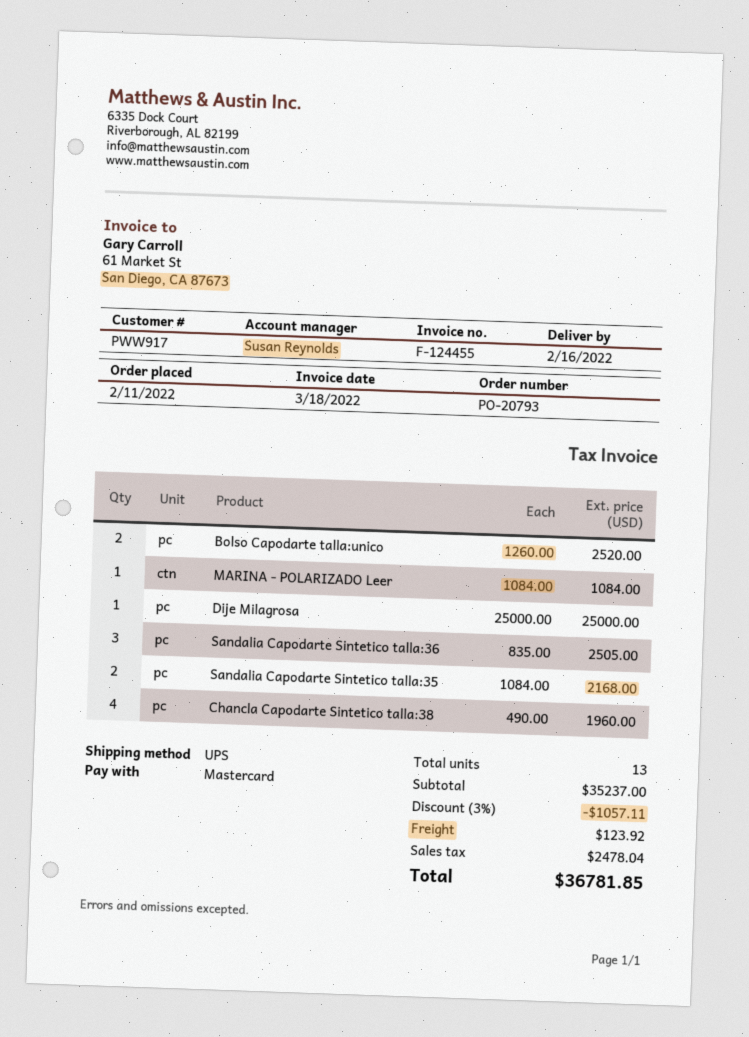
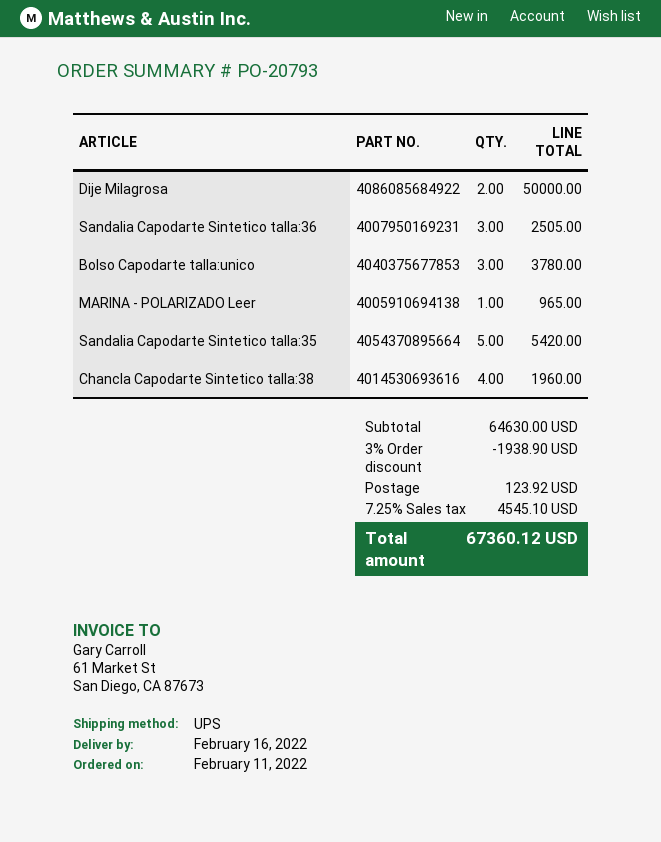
Bolso Capodarte talla:unico: 2 for 2520.00 -> 3 for 3780.00
MARINA - POLARIZADO Leer: 1 for 1084.00 -> 1 for 965.00
Dije Milagrosa: 1 for 25000.00 -> 2 for 50000.00
Sandalia Capodarte Sintetico talla:35: 2 for 2168.00 -> 5 for 5420.00
subtotal: 35237.00 -> 64630.00
discount: 3% = 1057.11 -> 3% = 1938.90
tax: 2478.04 -> 4545.10
total: 36781.85 -> 67360.12

